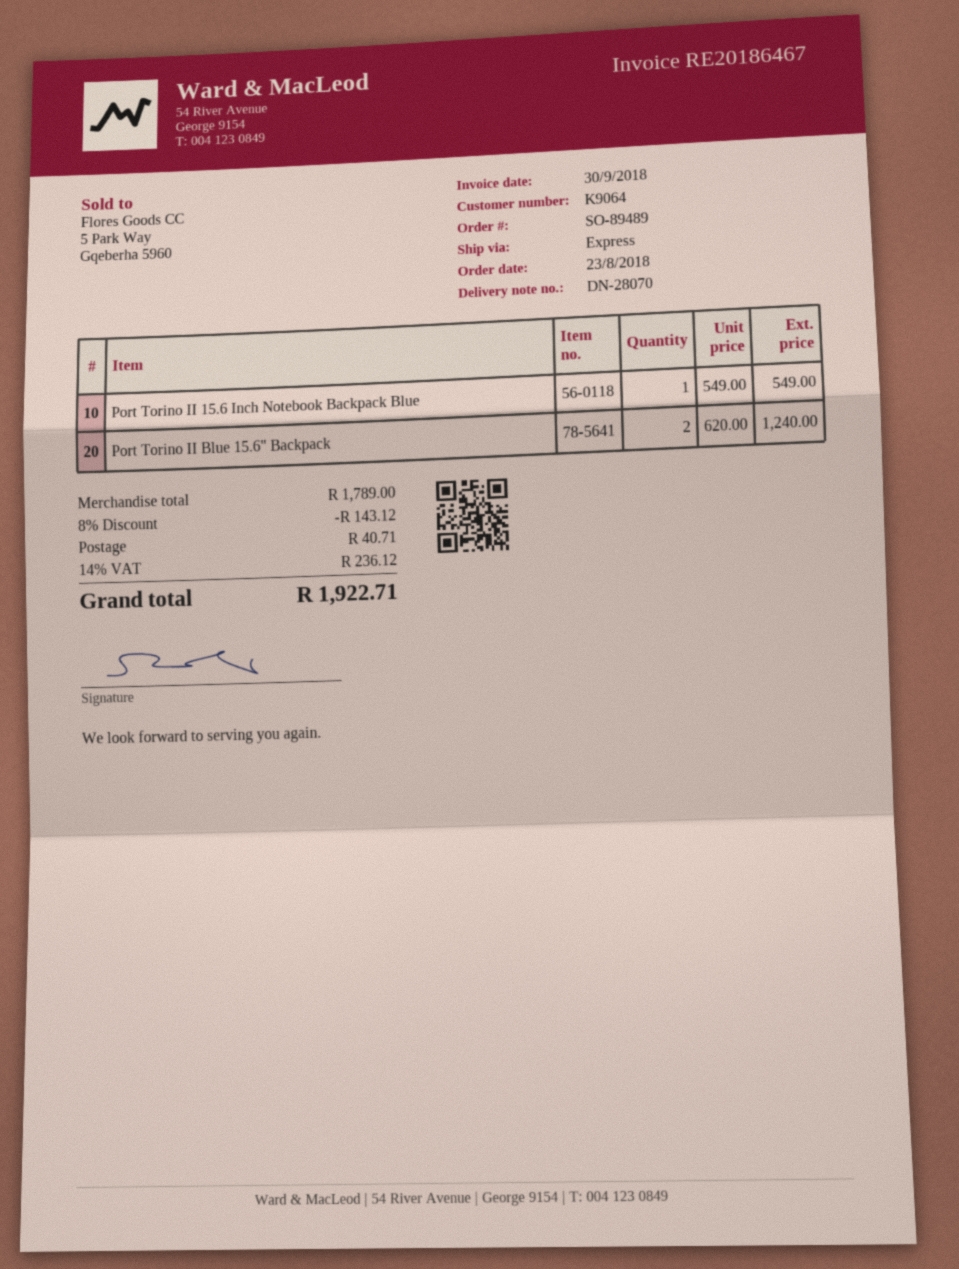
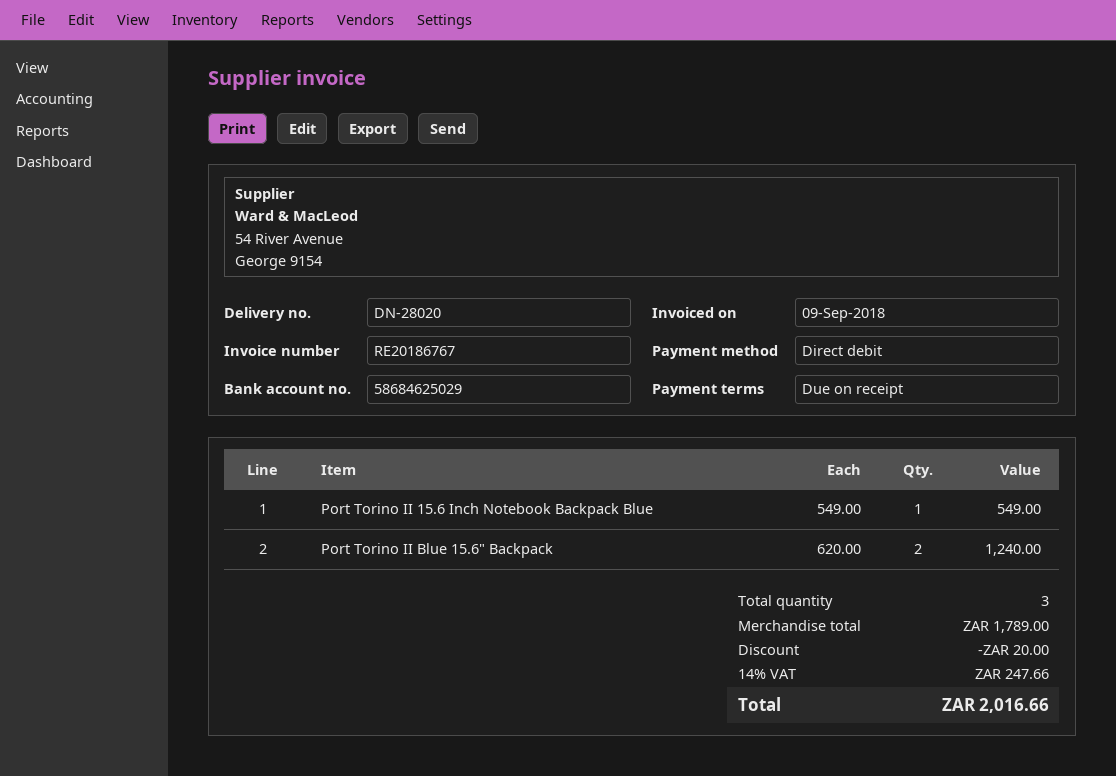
delivery note number: DN-28070 -> DN-28020
invoice number: RE20186467 -> RE20186767
invoice date: 2018-09-30 -> 2018-09-09
discount: 143.12 -> 20.00
shipping: 40.71 -> none
tax: 14% = 236.12 -> 14% = 247.66
total: 1922.71 -> 2016.66

